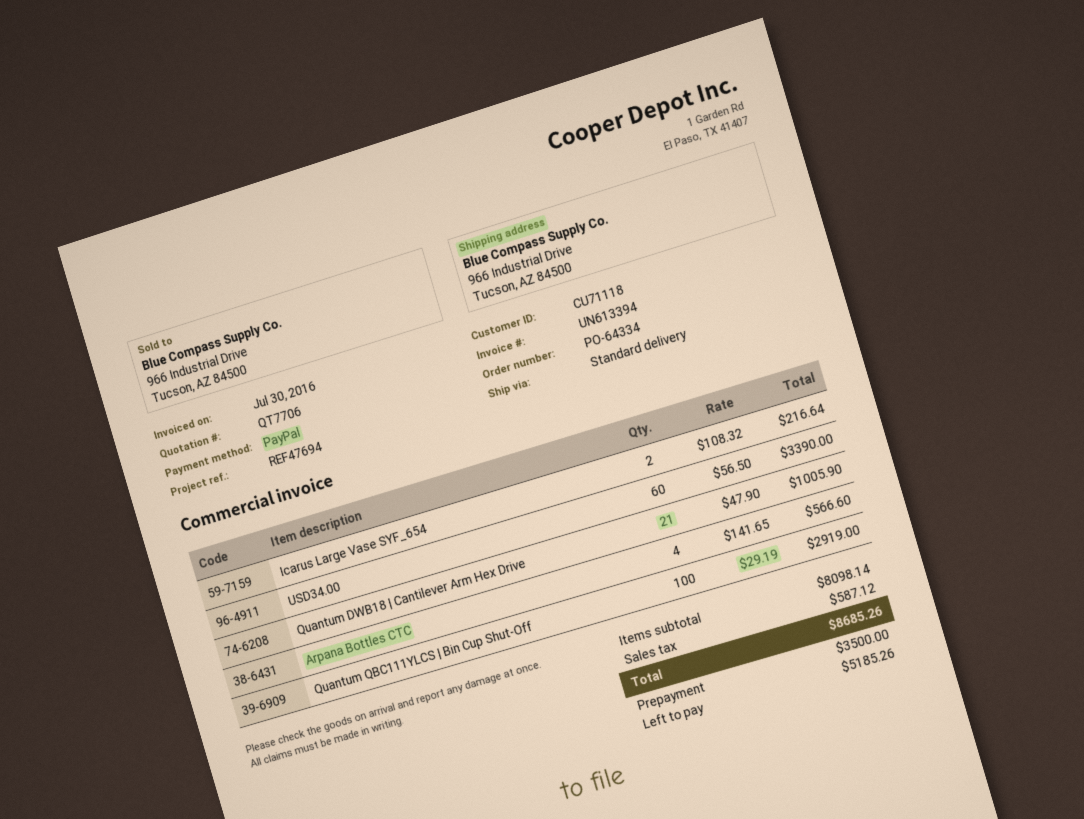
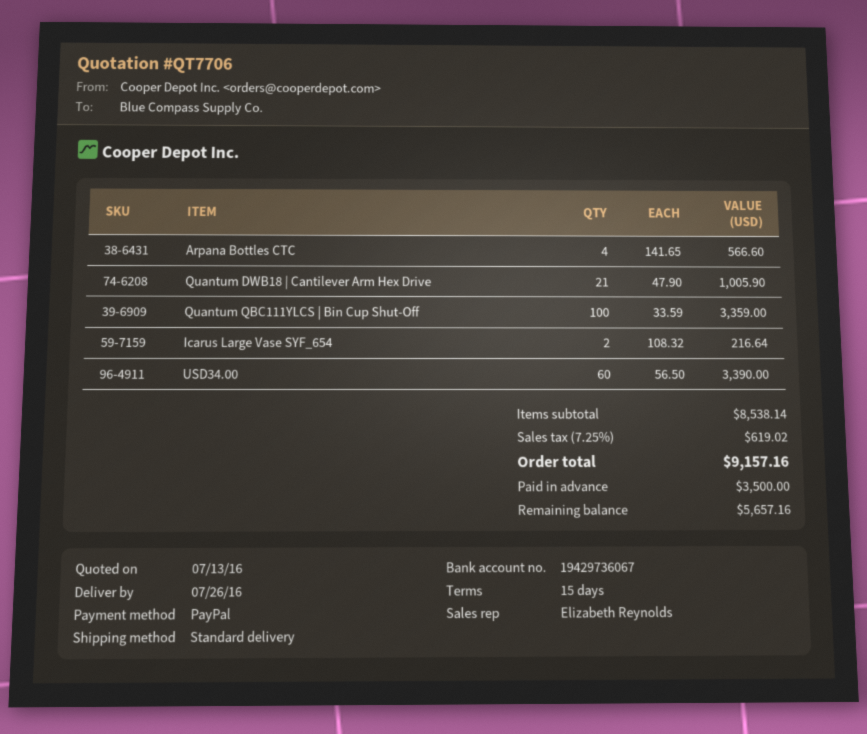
Quantum QBC111YLCS | Bin Cup Shut-Off: 100 x 29.19 = 2919.00 -> 100 x 33.59 = 3359.00
subtotal: 8098.14 -> 8538.14
tax: 587.12 -> 619.02
total: 8685.26 -> 9157.16
balance: 5185.26 -> 5657.16

